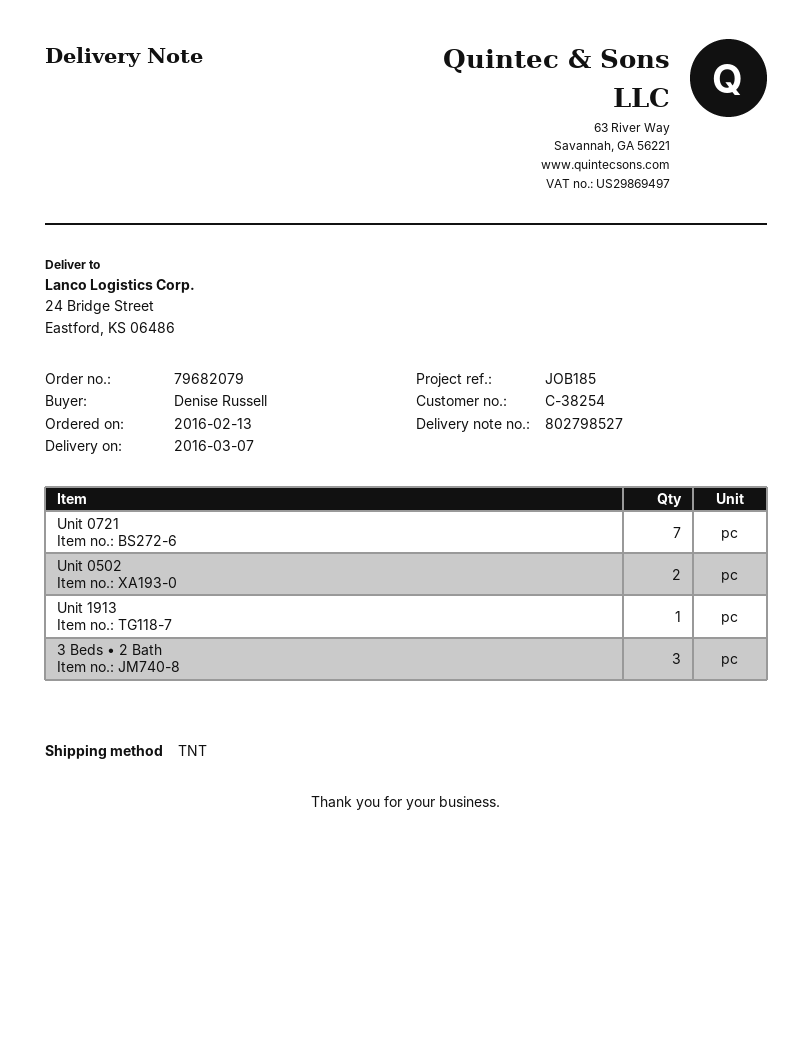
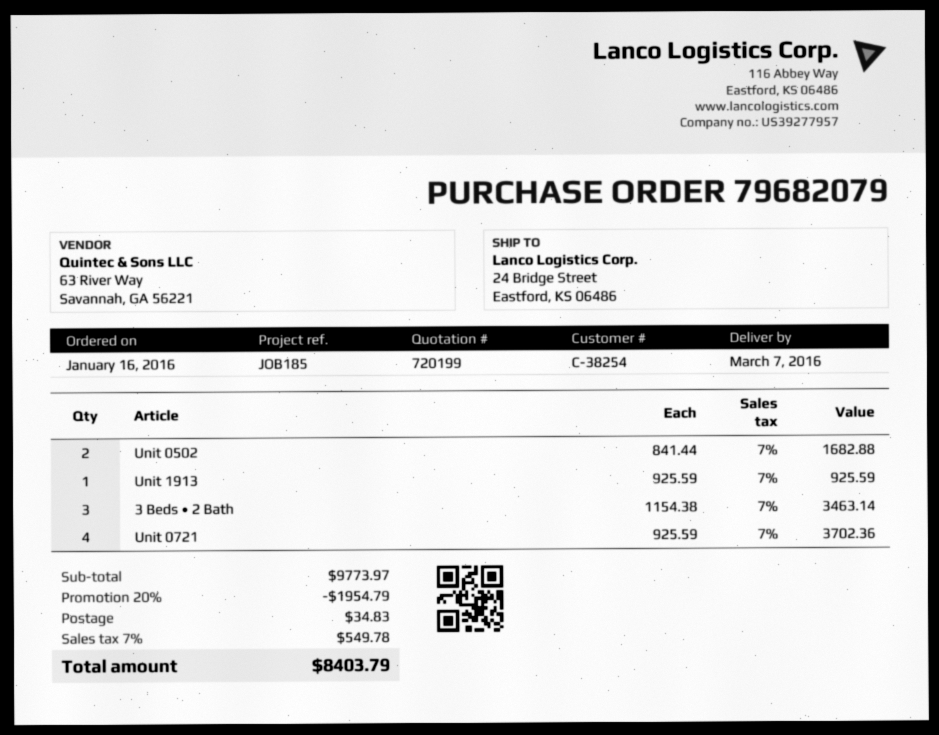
order date: 2016-02-13 -> 2016-01-16
Unit 0721: 7 -> 4

